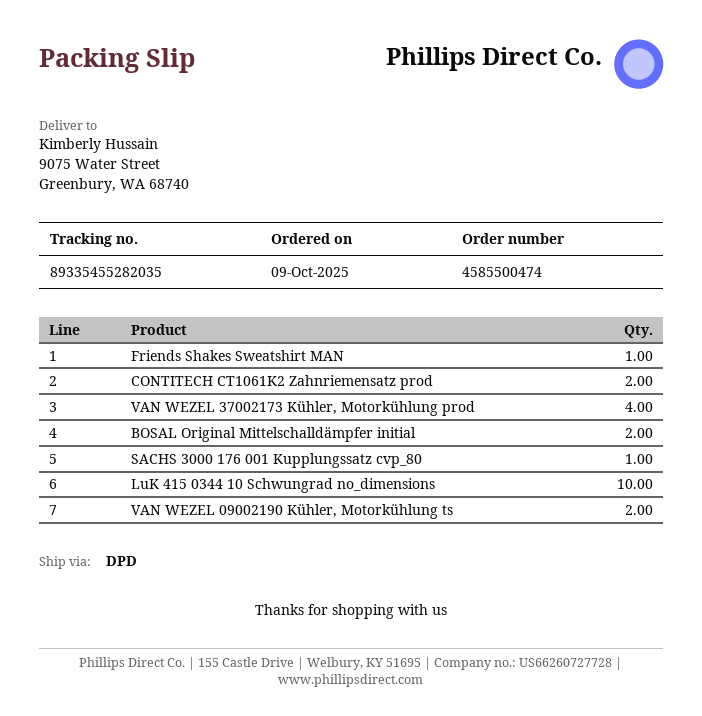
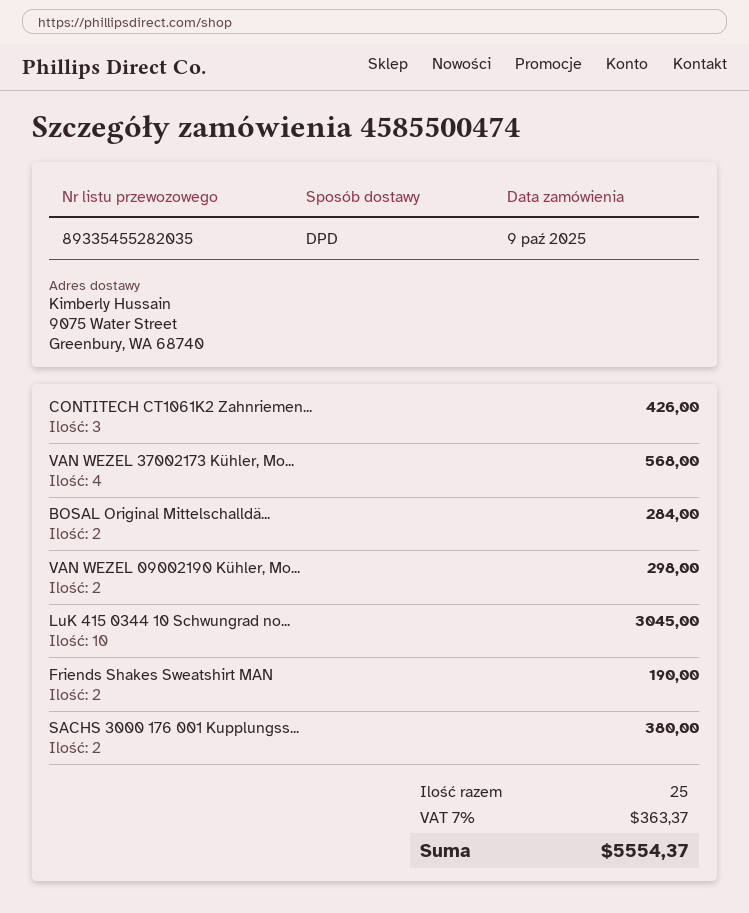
Friends Shakes Sweatshirt MAN: 1 -> 2
CONTITECH CT1061K2 Zahnriemensatz prod: 2 -> 3
SACHS 3000 176 001 Kupplungssatz cvp_80: 1 -> 2

